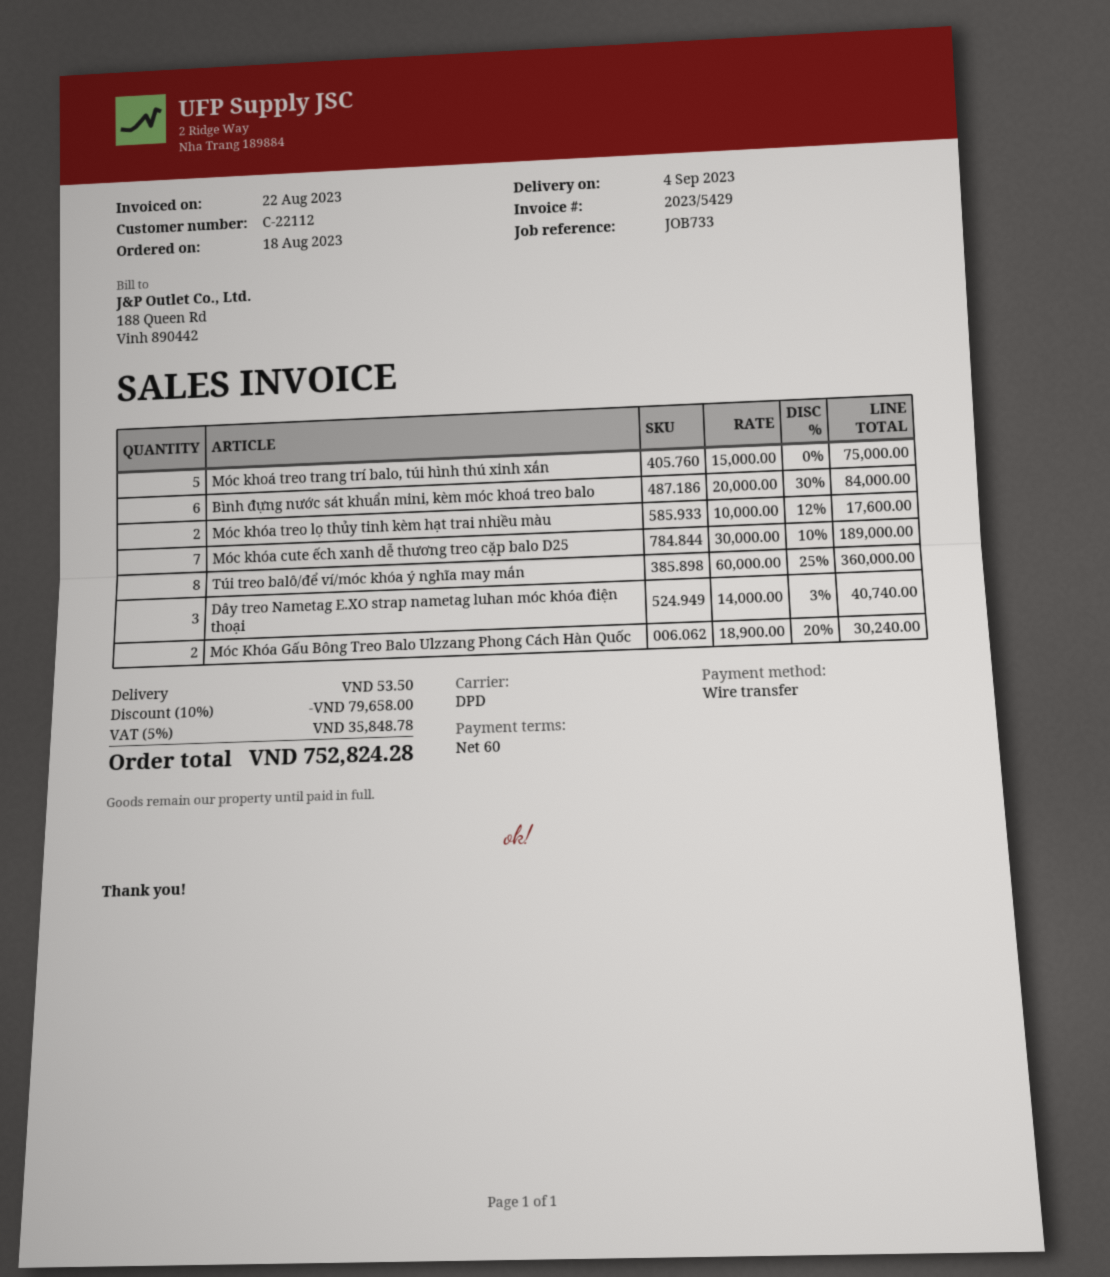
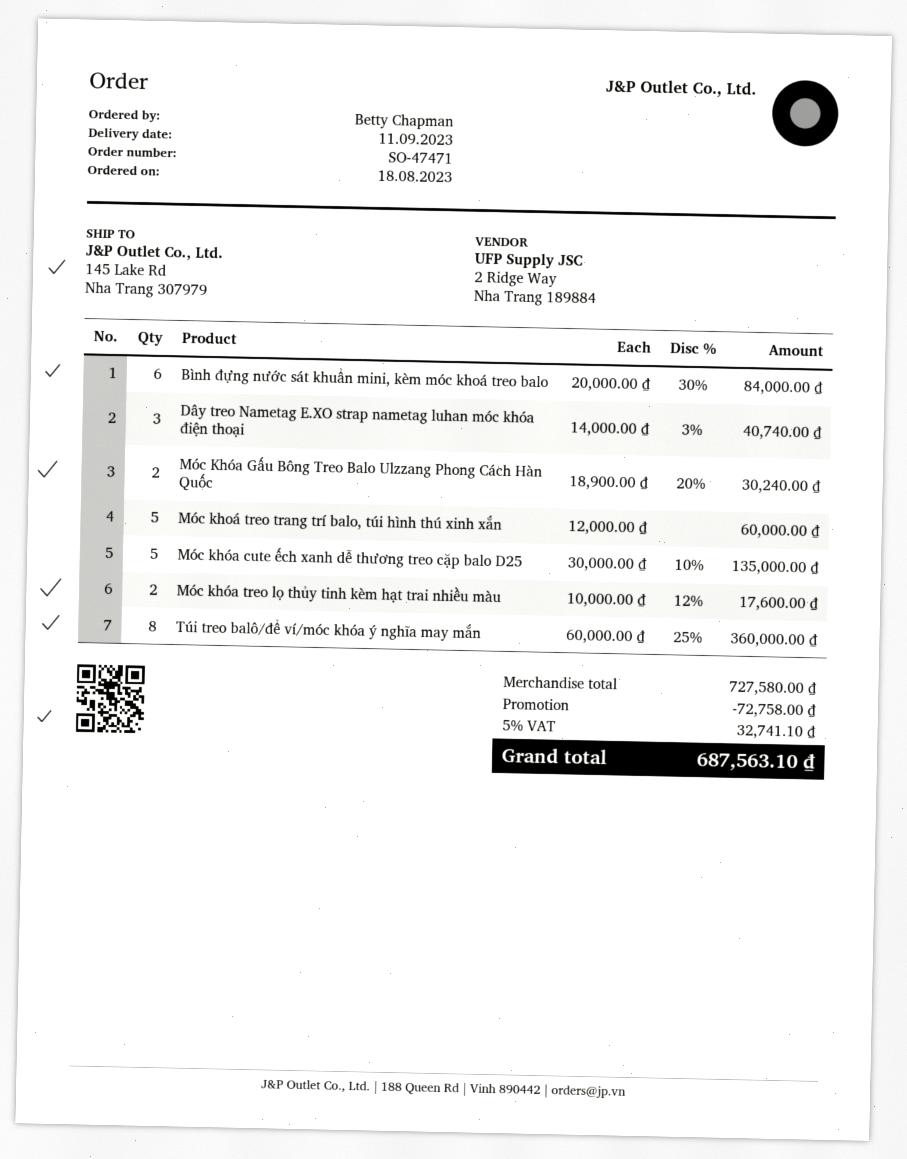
delivery date: 2023-09-04 -> 2023-09-11
Móc khoá treo trang trí balo, túi hình thú xinh xắn: 5 x 15000.00 = 75000.00 -> 5 x 12000.00 = 60000.00
Móc khóa cute ếch xanh dễ thương treo cặp balo D25: 7 x 30000.00 - 10% = 189000.00 -> 5 x 30000.00 - 10% = 135000.00
discount: 79658.00 -> 72758.00
shipping: 53.50 -> none
tax: 5% = 35848.78 -> 5% = 32741.10
total: 752824.28 -> 687563.10

